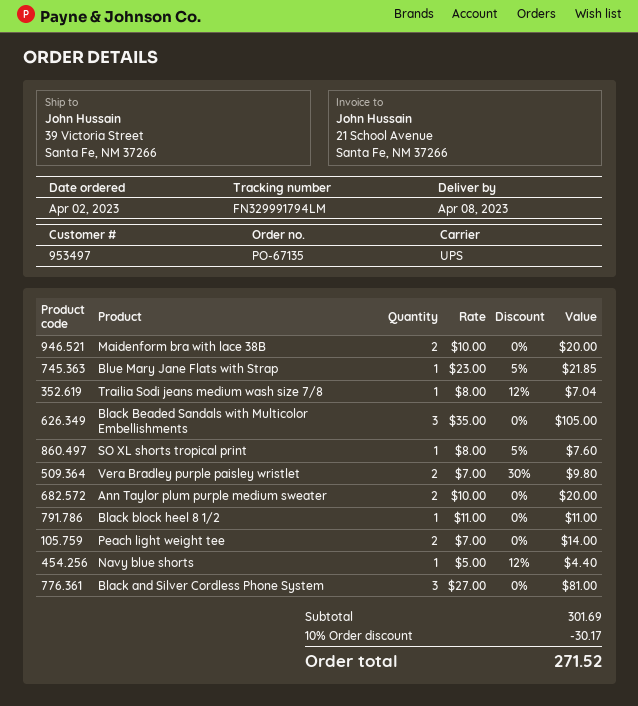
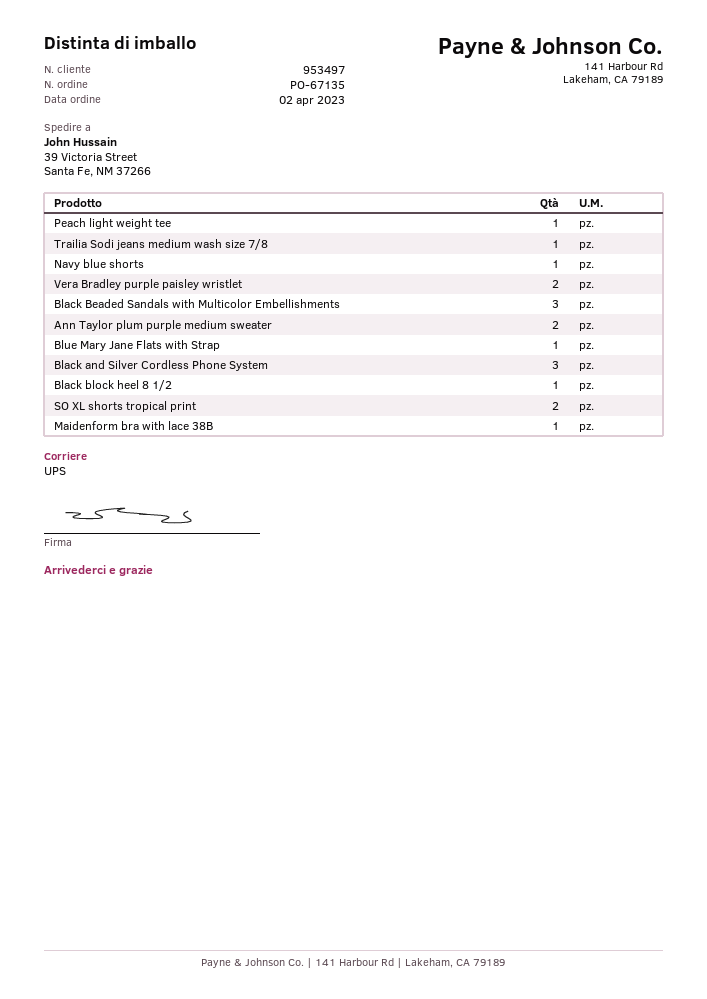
Maidenform bra with lace 38B: 2 -> 1
SO XL shorts tropical print: 1 -> 2
Peach light weight tee: 2 -> 1

